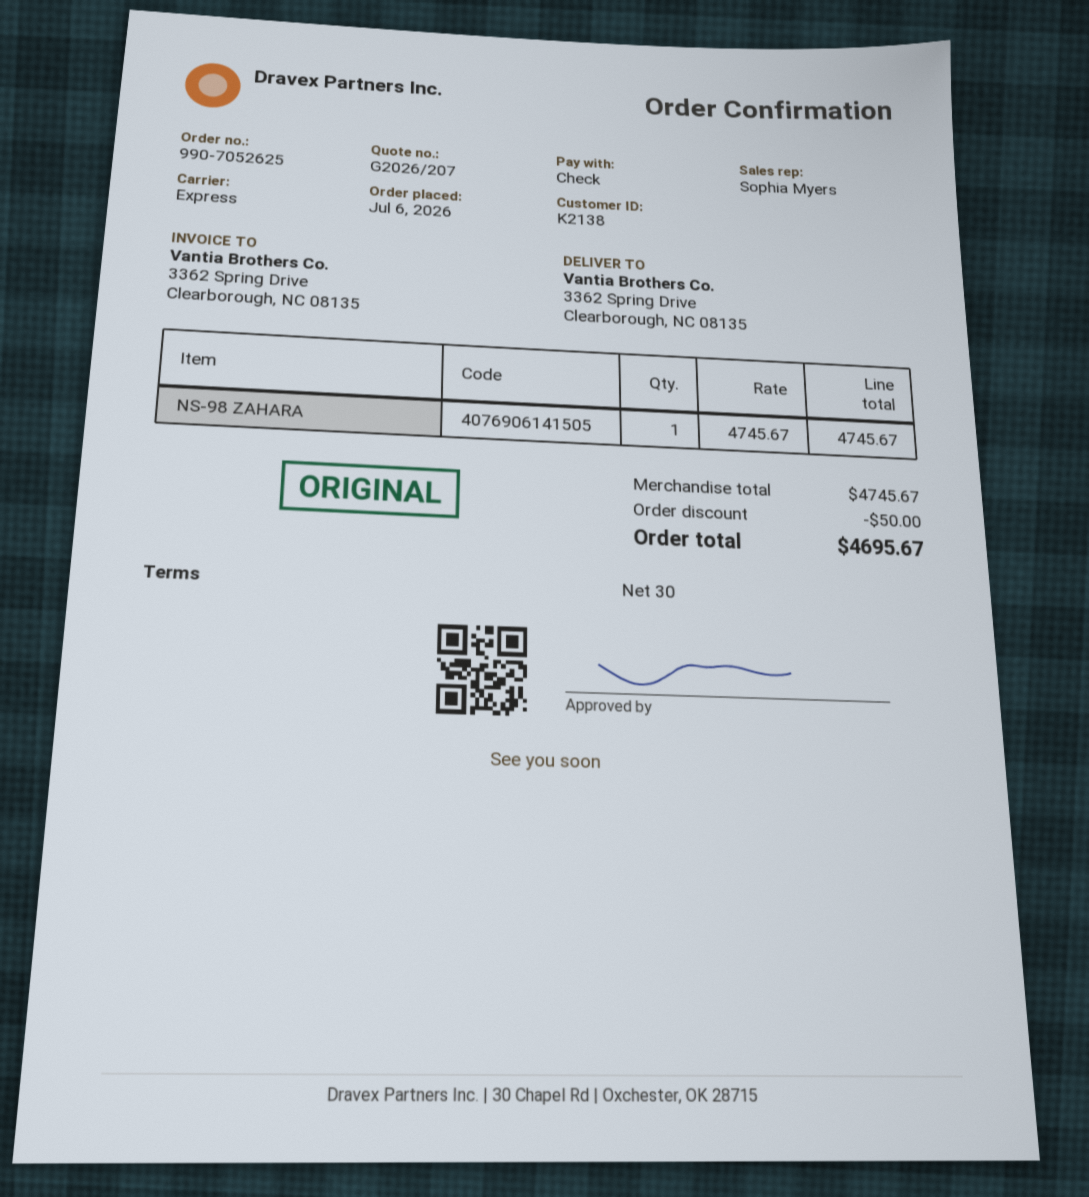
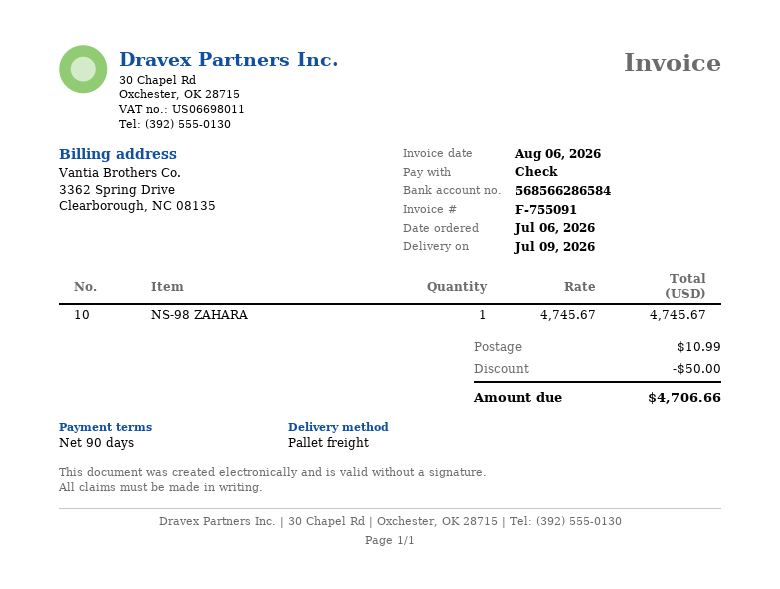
payment terms: 30 days -> 90 days
shipping method: express -> pallet freight
shipping: none -> 10.99
total: 4695.67 -> 4706.66

